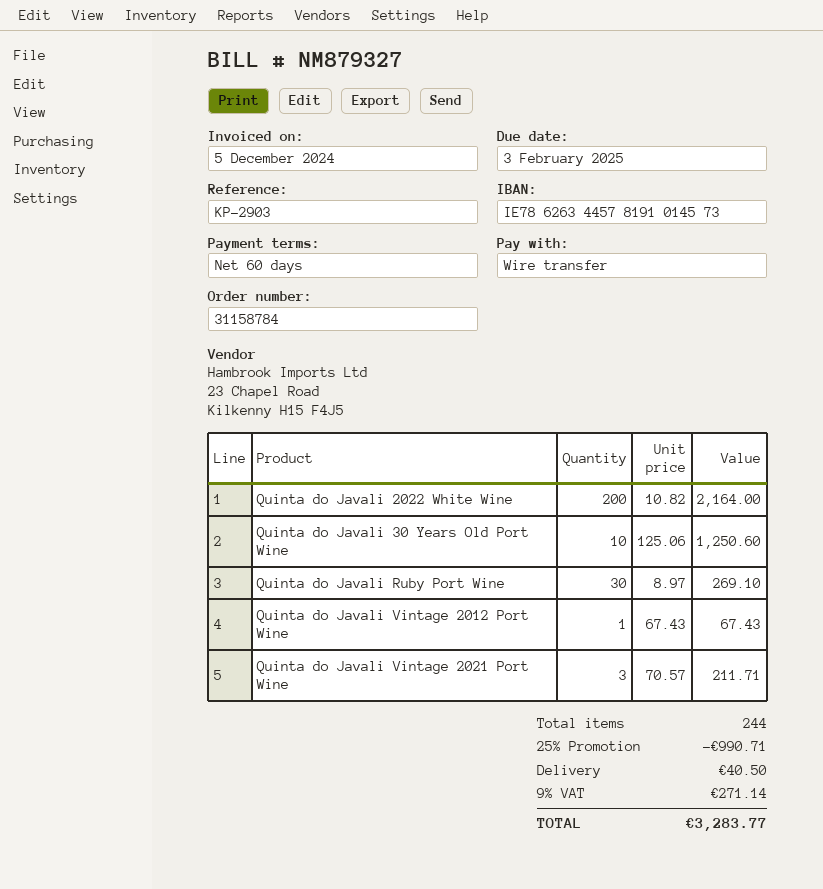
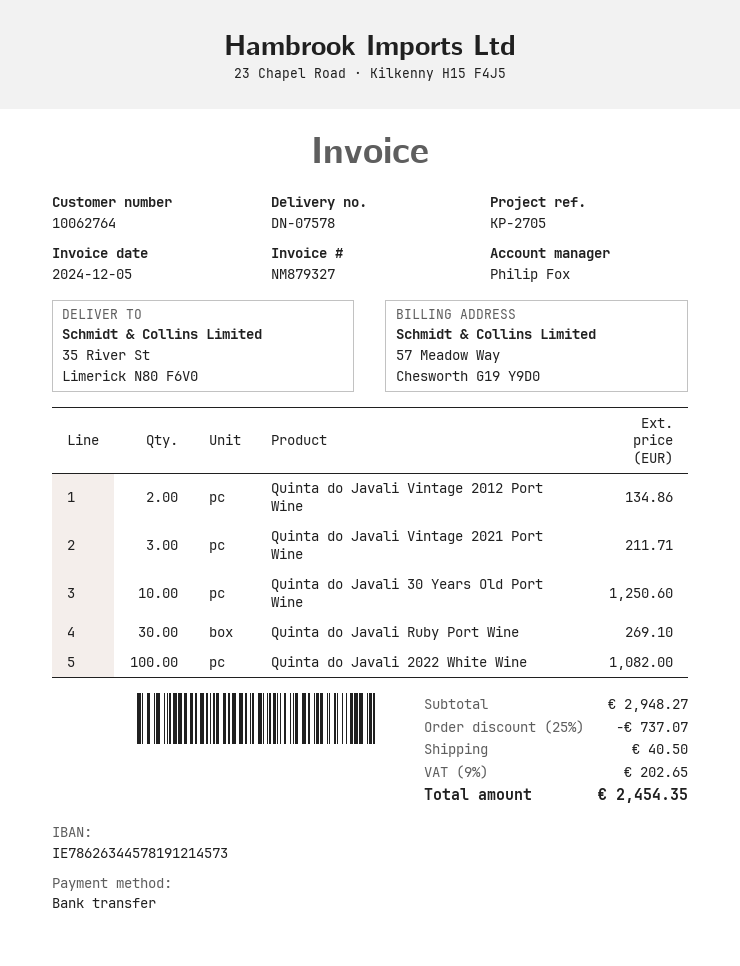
reference: KP-2903 -> KP-2705
bank account: IE78626344578191014573 -> IE78626344578191214573
Quinta do Javali 2022 White Wine: 200 for 2164.00 -> 100 for 1082.00
Quinta do Javali Vintage 2012 Port Wine: 1 for 67.43 -> 2 for 134.86
discount: 25% = 990.71 -> 25% = 737.07
tax: 9% = 271.14 -> 9% = 202.65
total: 3283.77 -> 2454.35

